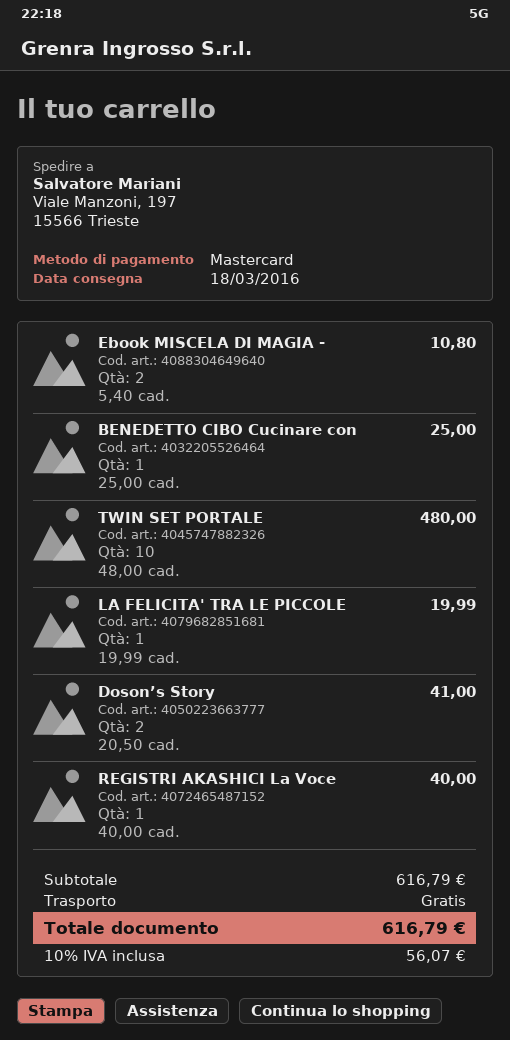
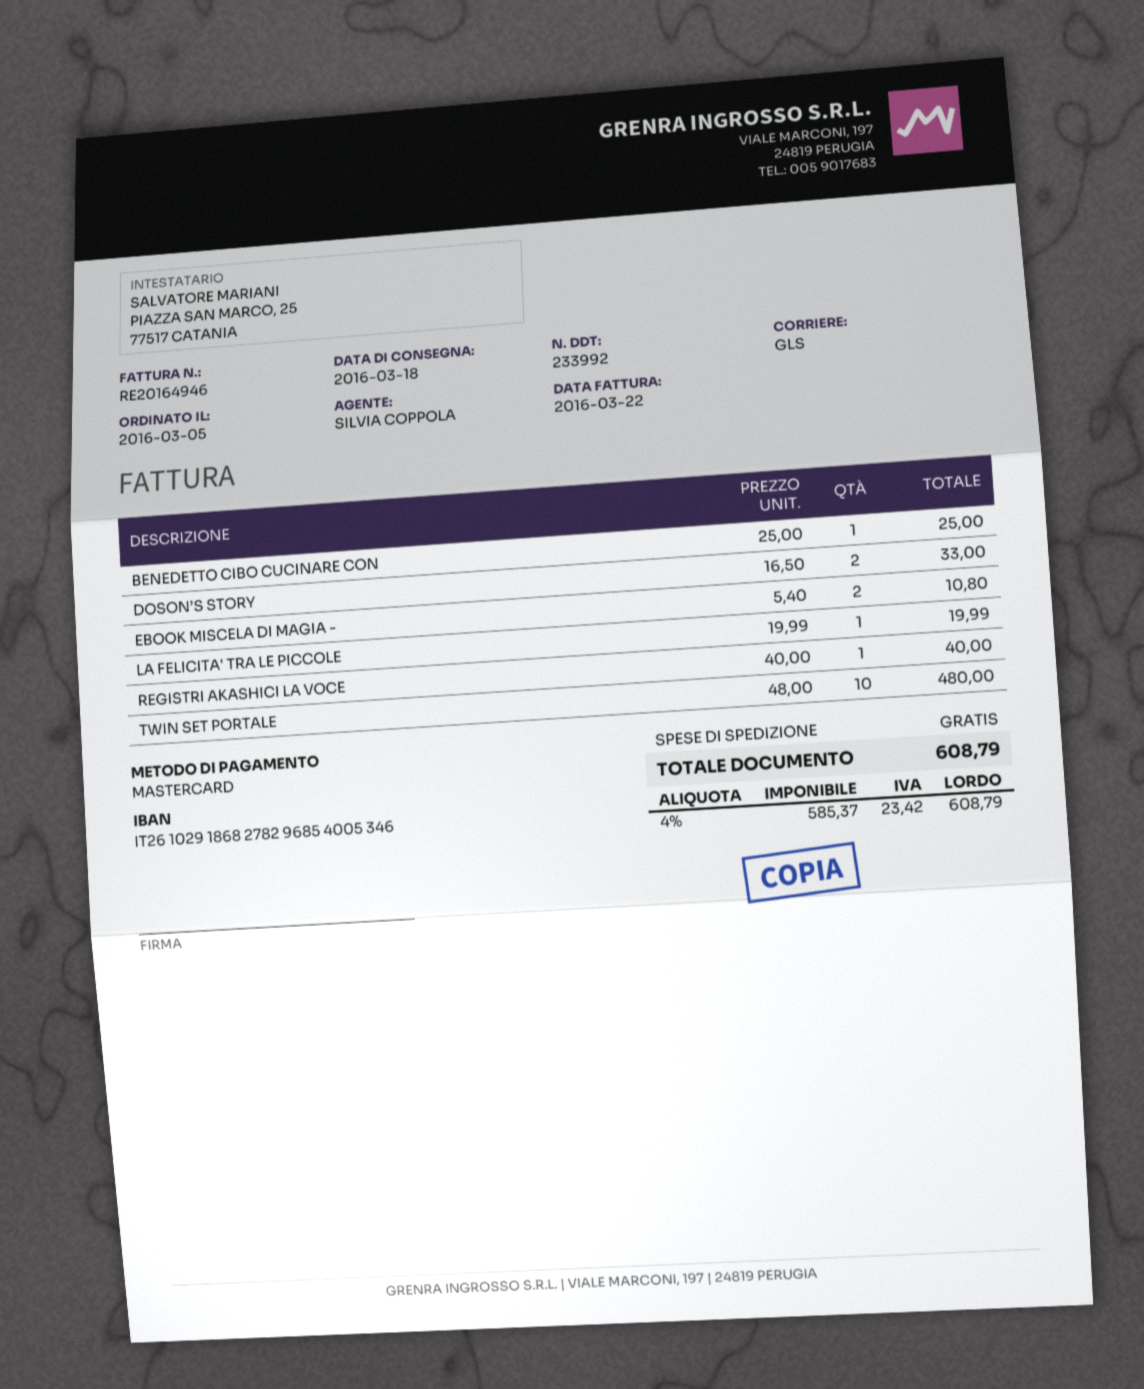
Doson’s Story: 2 x 20.50 = 41.00 -> 2 x 16.50 = 33.00
tax: 10% = 56.07 -> 4% = 23.42
total: 616.79 -> 608.79

